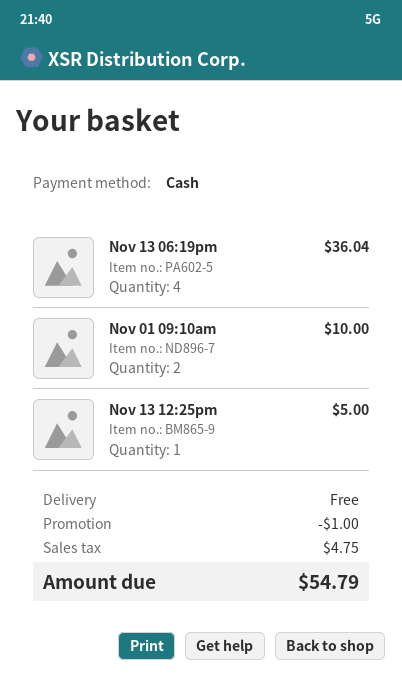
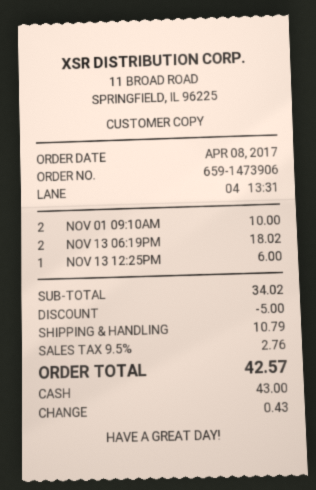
Nov 13 06:19pm: 4 for 36.04 -> 2 for 18.02
Nov 13 12:25pm: 1 for 5.00 -> 1 for 6.00
discount: 1.00 -> 5.00
shipping: 0.00 -> 10.79
tax: 4.75 -> 2.76
total: 54.79 -> 42.57

